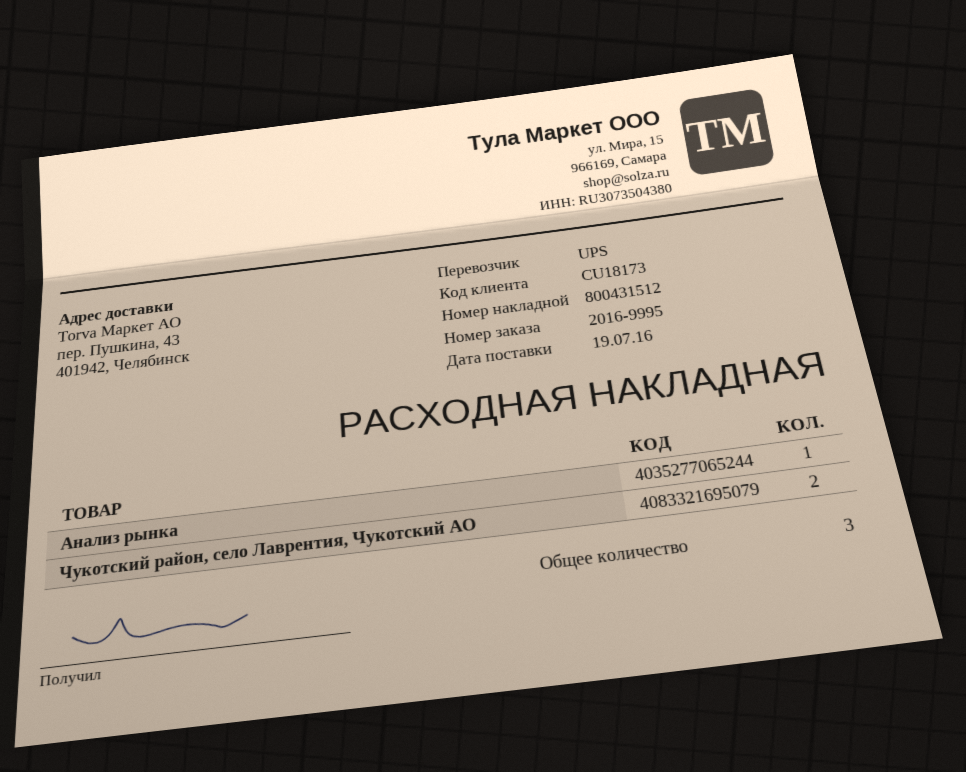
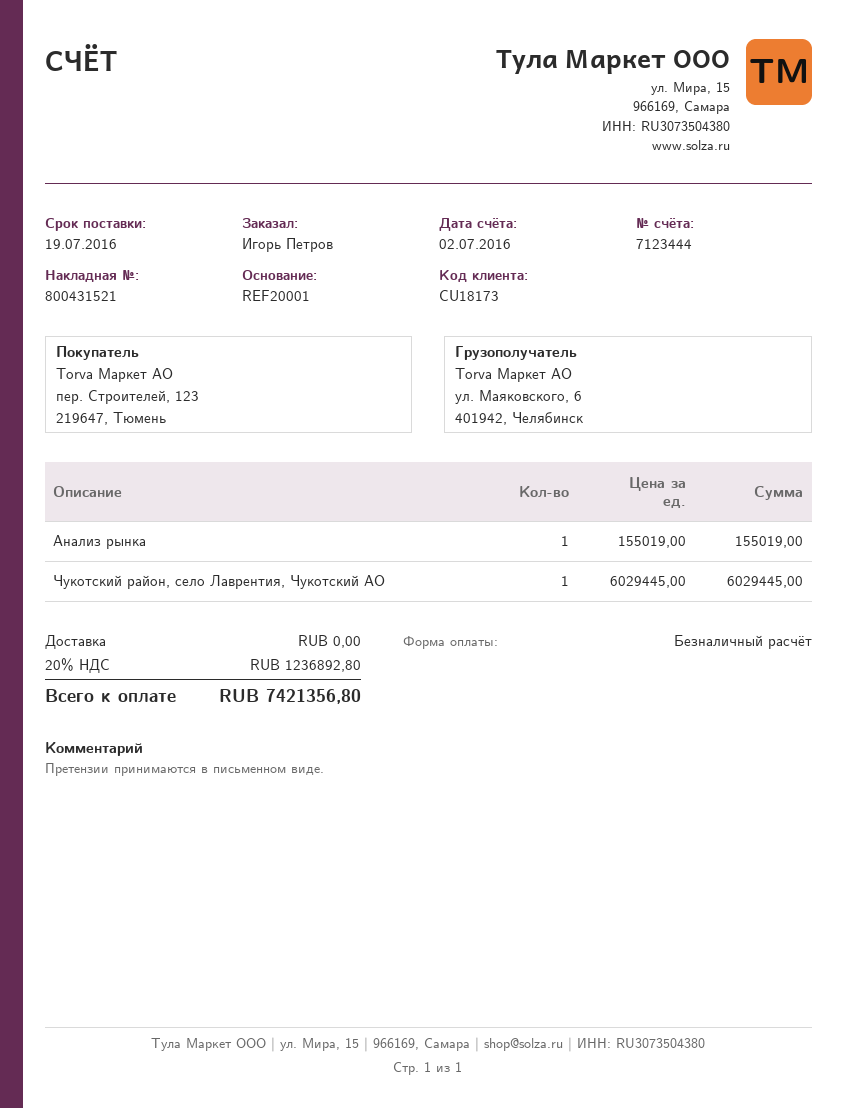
delivery note number: 800431512 -> 800431521
ship to: пер. Пушкина, 43, 401942, Челябинск -> ул. Маяковского, 6, 401942, Челябинск
Чукотский район, село Лаврентия, Чукотский АО: 2 -> 1

